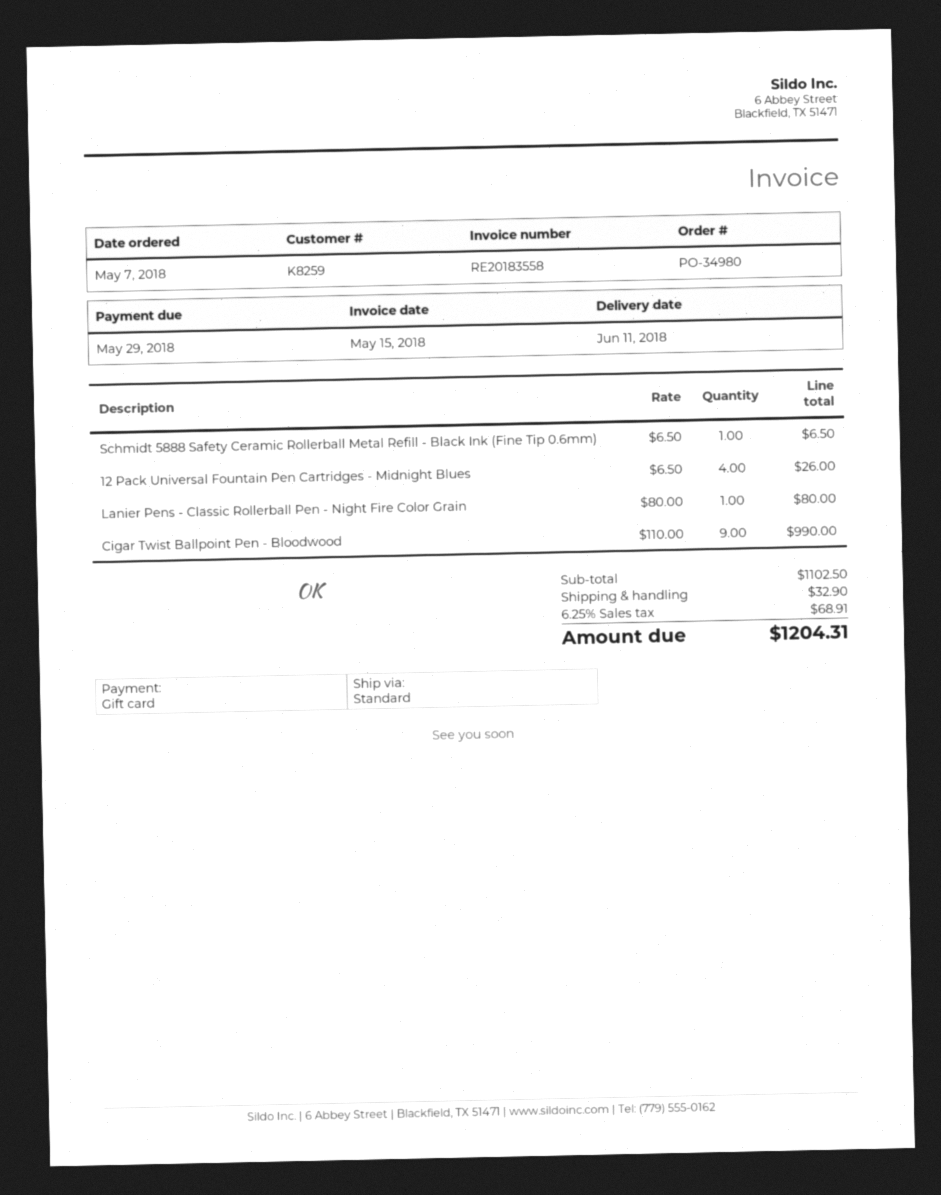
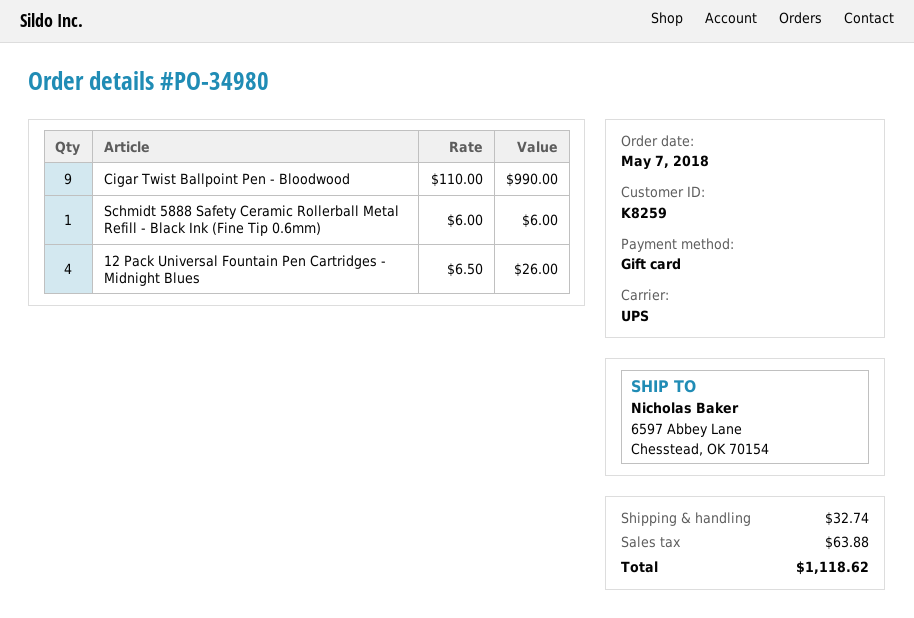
shipping method: standard -> UPS
Schmidt 5888 Safety Ceramic Rollerball Metal Refill - Black Ink (Fine Tip 0.6mm): 1 x 6.50 = 6.50 -> 1 x 6.00 = 6.00
Lanier Pens - Classic Rollerball Pen - Night Fire Color Grain: 1 x 80.00 = 80.00 -> none
shipping: 32.90 -> 32.74
tax: 68.91 -> 63.88
total: 1204.31 -> 1118.62

